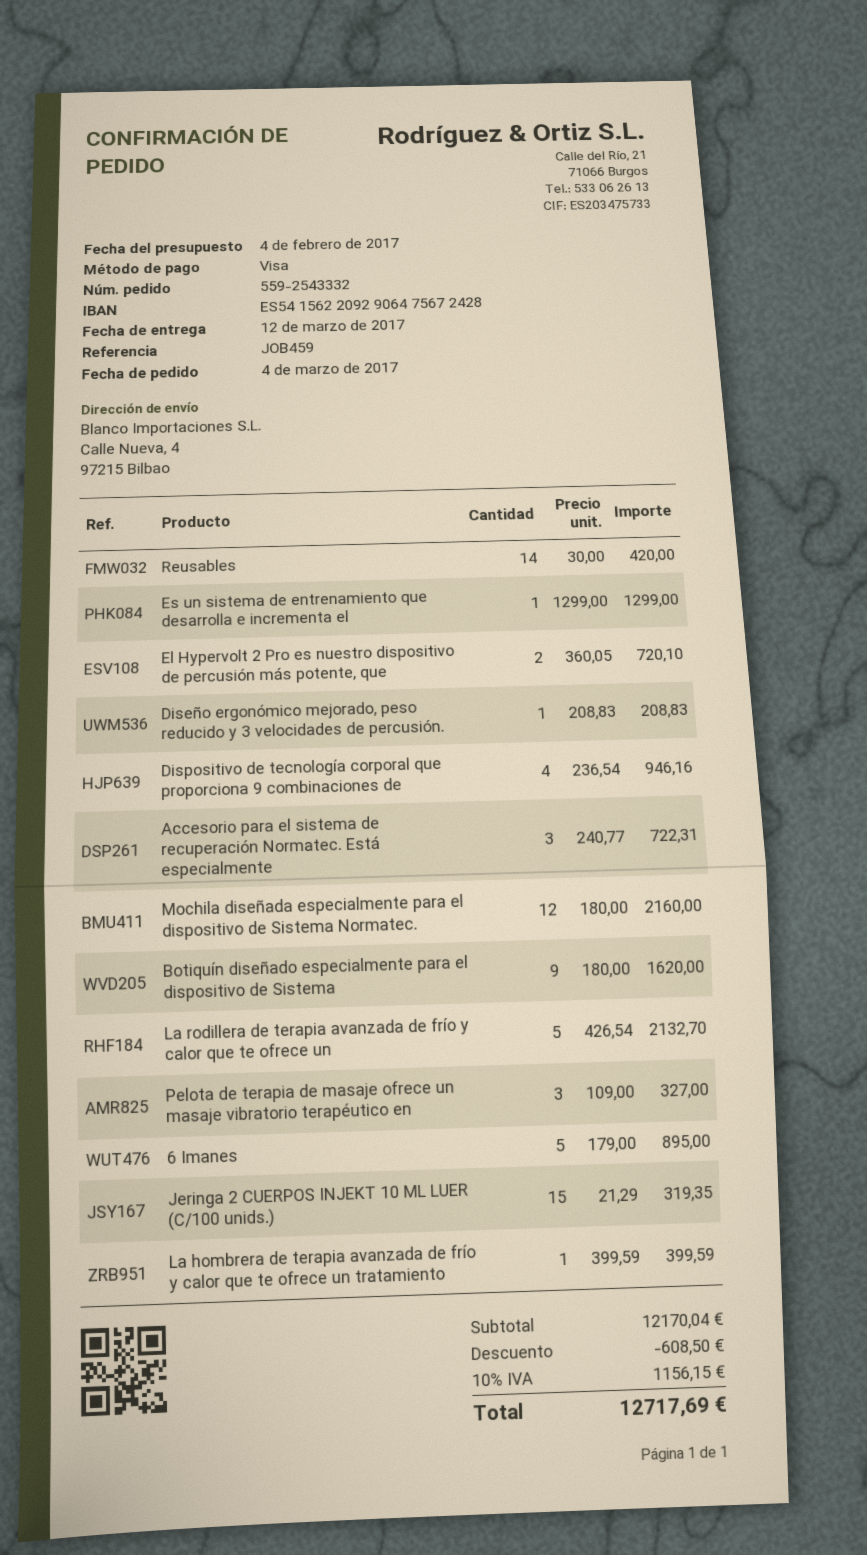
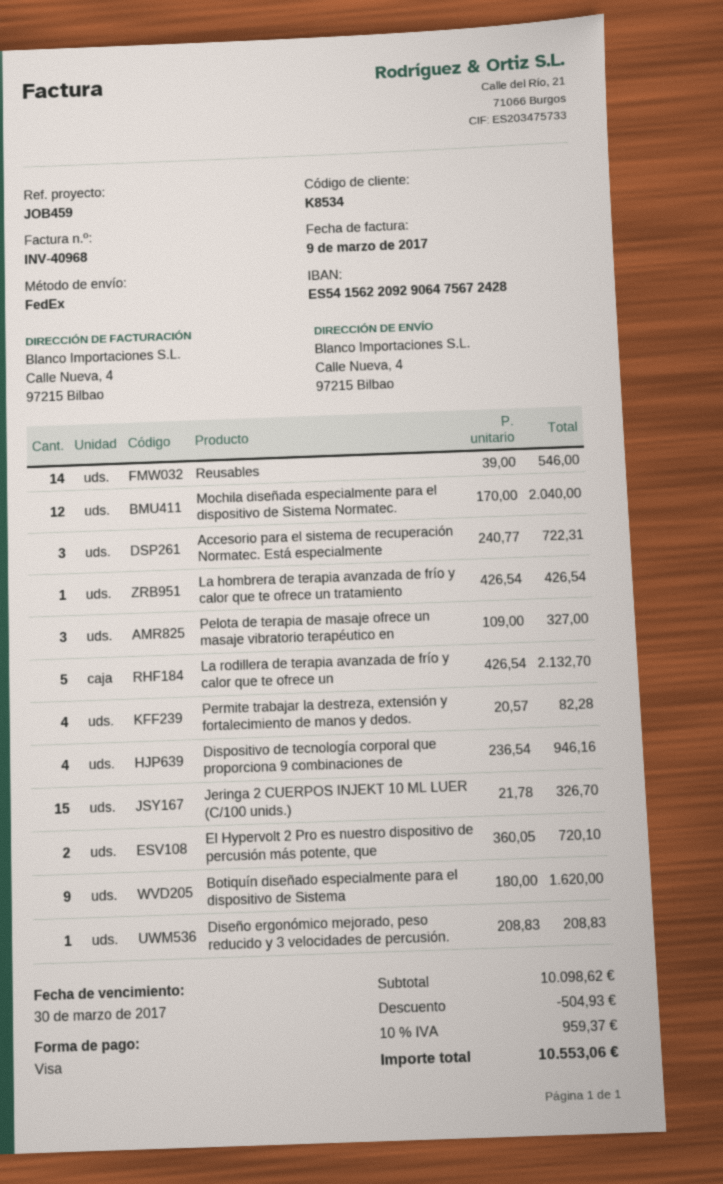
Reusables: 14 x 30.00 = 420.00 -> 14 x 39.00 = 546.00
Es un sistema de entrenamiento que desarrolla e incrementa el: 1 x 1299.00 = 1299.00 -> none
Mochila diseñada especialmente para el dispositivo de Sistema Normatec.: 12 x 180.00 = 2160.00 -> 12 x 170.00 = 2040.00
6 Imanes: 5 x 179.00 = 895.00 -> none
Jeringa 2 CUERPOS INJEKT 10 ML LUER (C/100 unids.): 15 x 21.29 = 319.35 -> 15 x 21.78 = 326.70
La hombrera de terapia avanzada de frío y calor que te ofrece un tratamiento: 1 x 399.59 = 399.59 -> 1 x 426.54 = 426.54
Permite trabajar la destreza, extensión y fortalecimiento de manos y dedos.: none -> 4 x 20.57 = 82.28
subtotal: 12170.04 -> 10098.62
discount: 608.50 -> 504.93
tax: 10% = 1156.15 -> 10% = 959.37
total: 12717.69 -> 10553.06

